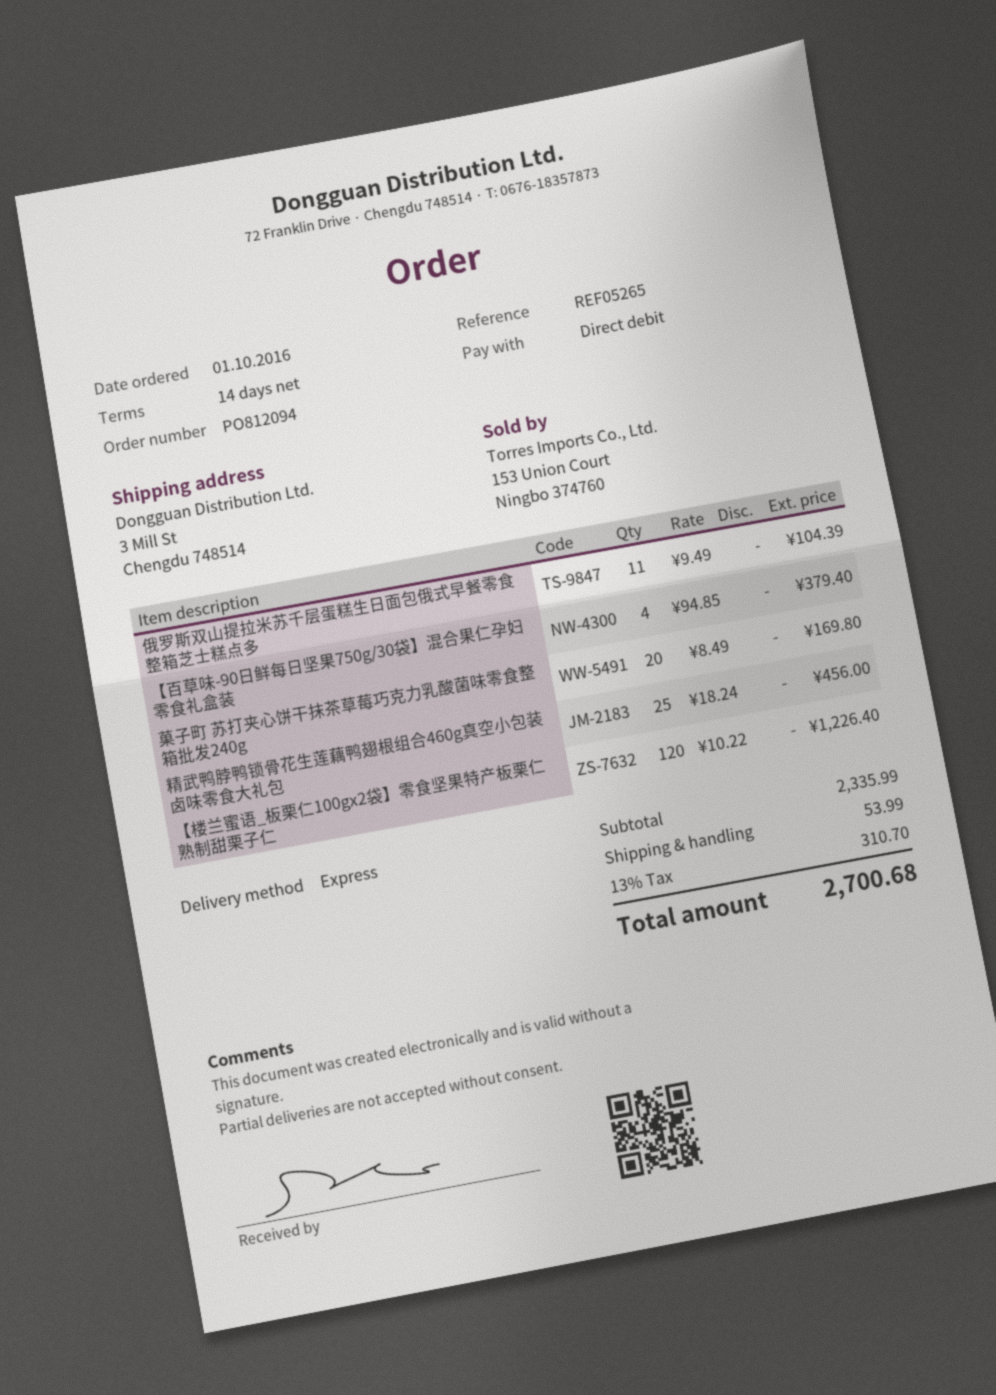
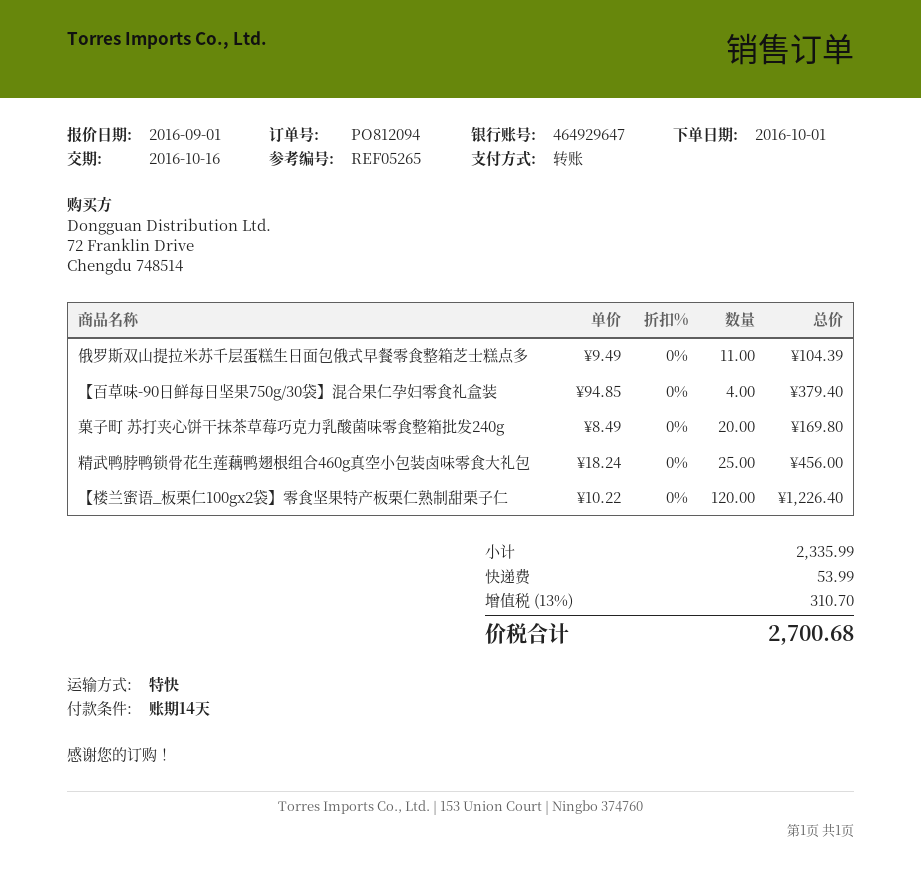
payment method: direct debit -> bank transfer

